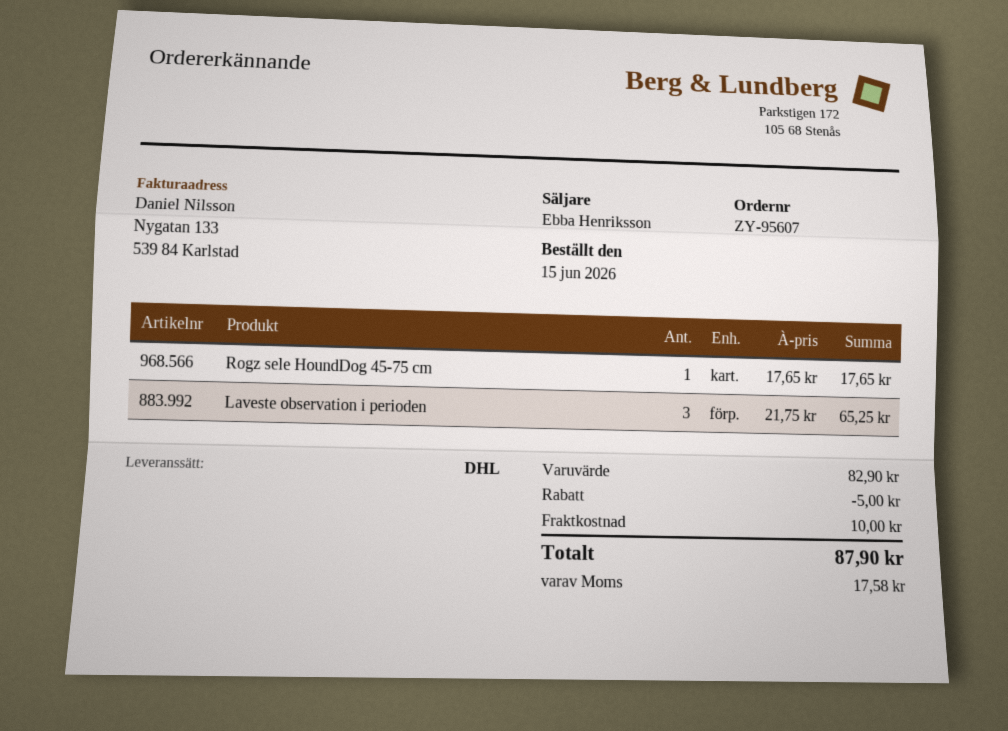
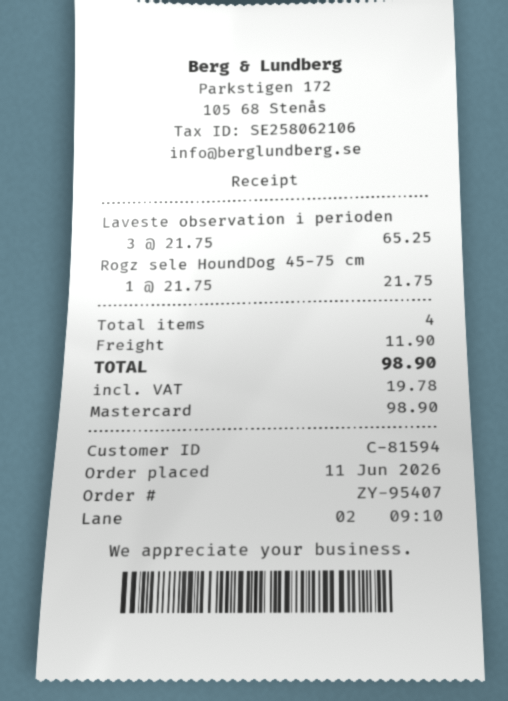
order number: ZY-95607 -> ZY-95407
order date: 2026-06-15 -> 2026-06-11
Rogz sele HoundDog 45-75 cm: 1 x 17.65 = 17.65 -> 1 x 21.75 = 21.75
discount: 5.00 -> none
shipping: 10.00 -> 11.90
tax: 17.58 -> 19.78
total: 87.90 -> 98.90

